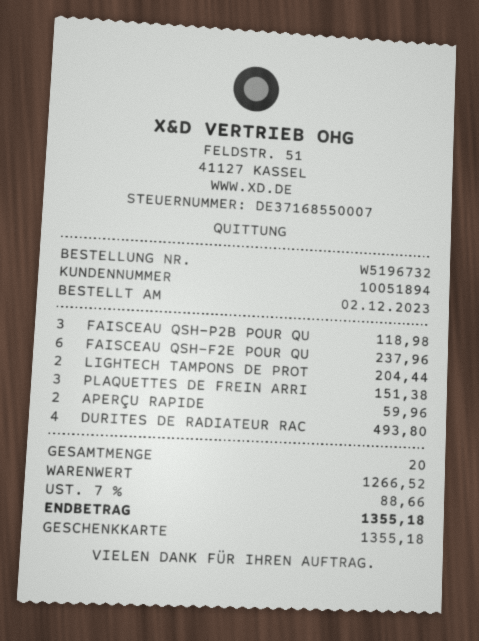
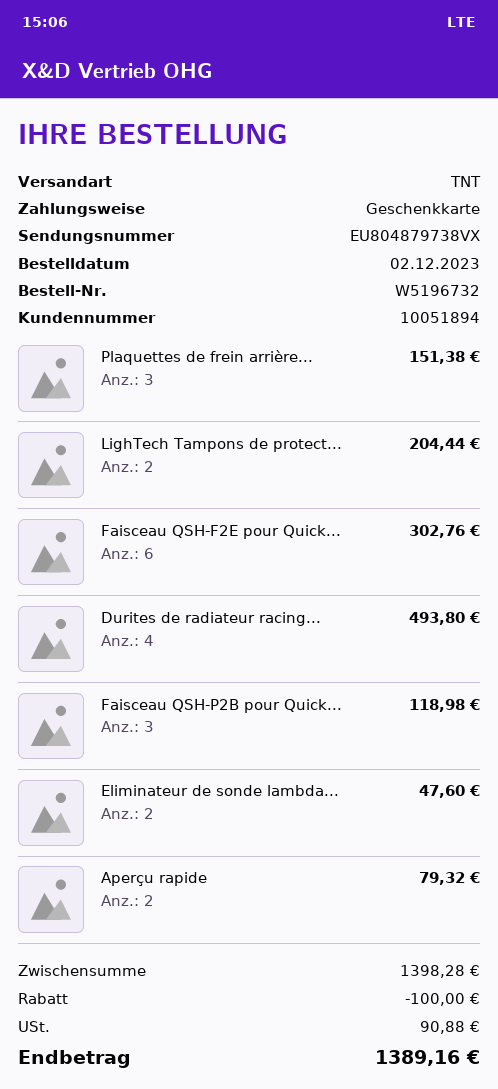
FAISCEAU QSH-F2E POUR QU: 6 for 237.96 -> 6 for 302.76
APERÇU RAPIDE: 2 for 59.96 -> 2 for 79.32
Eliminateur de sonde lambda...: none -> 2 for 47.60
subtotal: 1266.52 -> 1398.28
discount: none -> 100.00
tax: 88.66 -> 90.88
total: 1355.18 -> 1389.16

